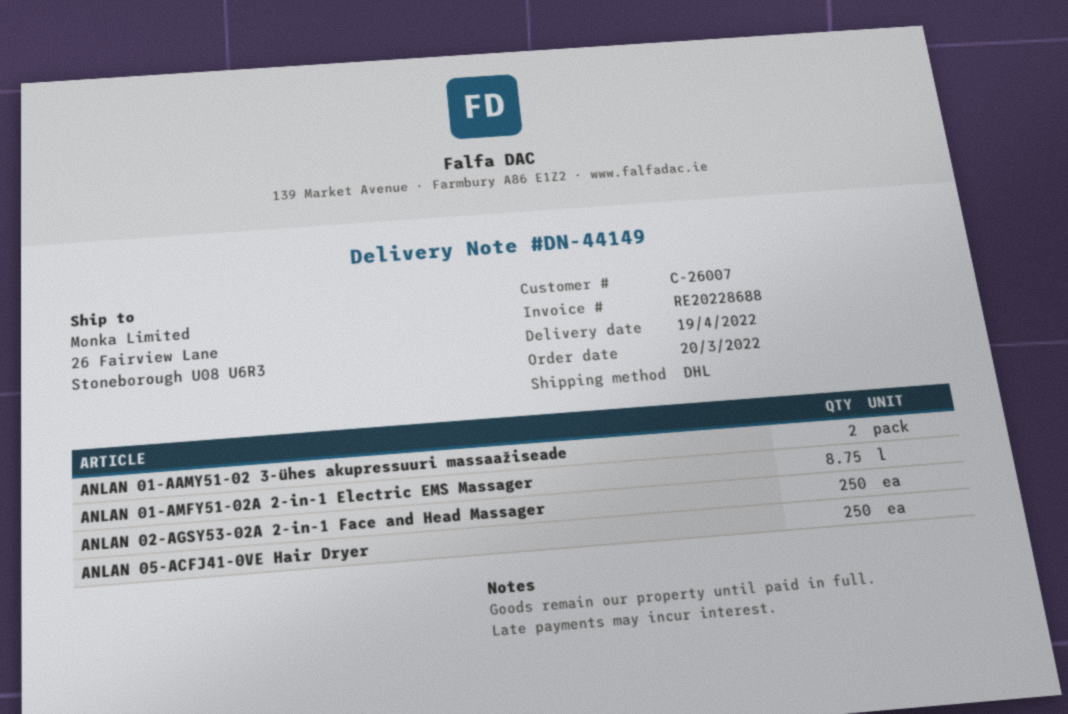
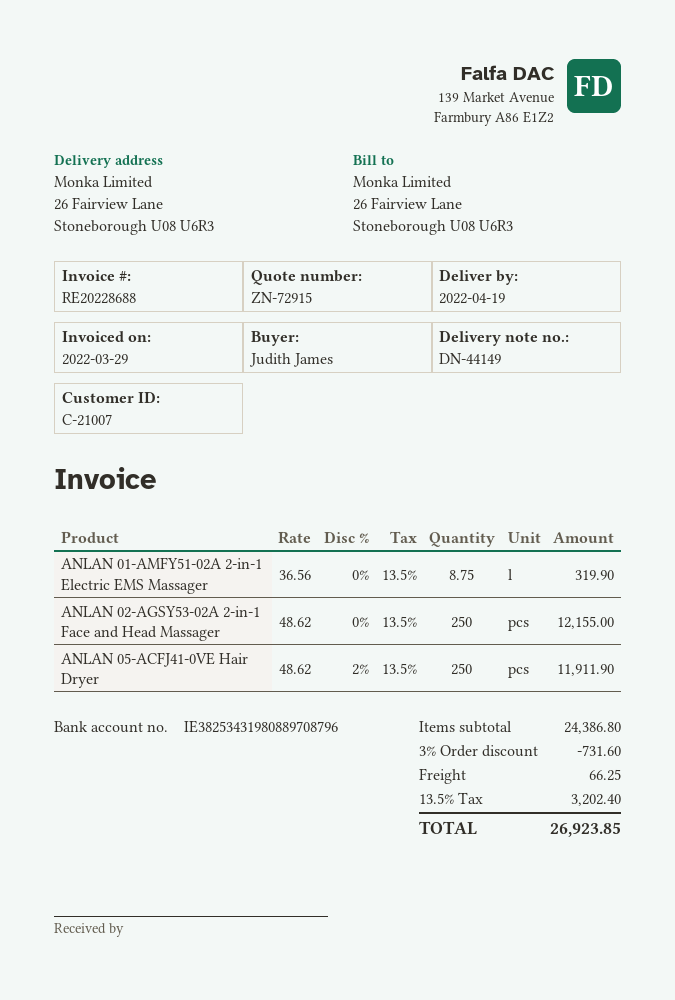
customer number: C-26007 -> C-21007
ANLAN 01-AAMY51-02 3-ühes akupressuuri massaažiseade: 2 -> none

